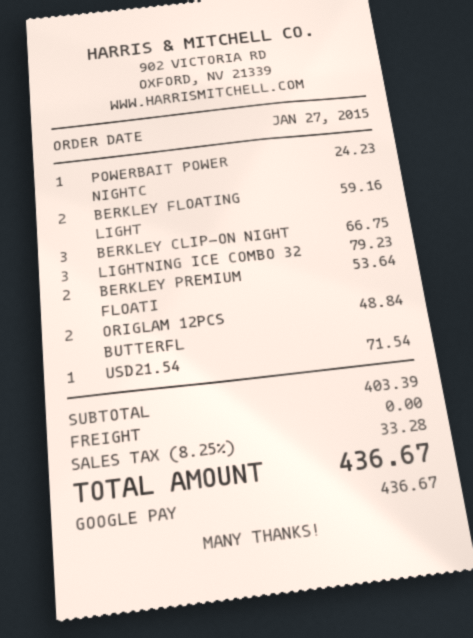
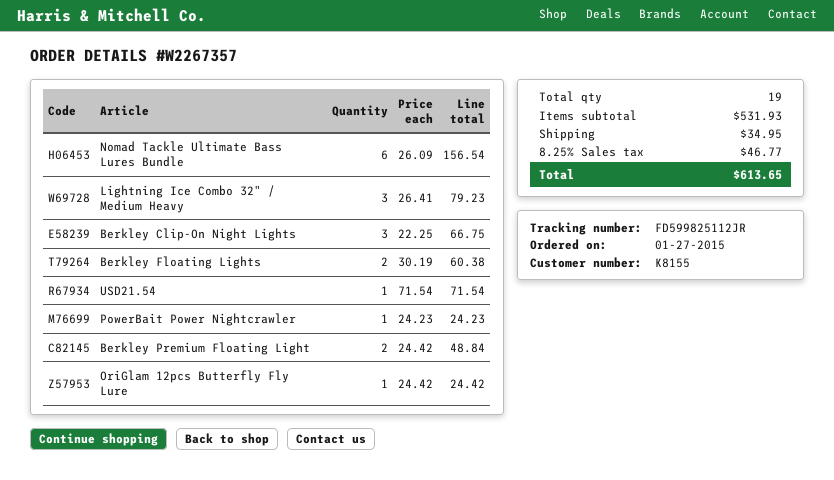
BERKLEY FLOATING LIGHT: 2 for 59.16 -> 2 for 60.38
BERKLEY PREMIUM FLOATI: 2 for 53.64 -> 2 for 48.84
ORIGLAM 12PCS BUTTERFL: 2 for 48.84 -> 1 for 24.42
Nomad Tackle Ultimate Bass Lures Bundle: none -> 6 for 156.54
subtotal: 403.39 -> 531.93
shipping: 0.00 -> 34.95
tax: 8.25% = 33.28 -> 8.25% = 46.77
total: 436.67 -> 613.65

